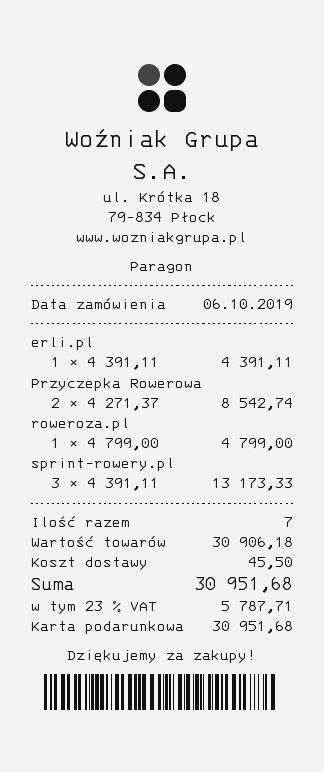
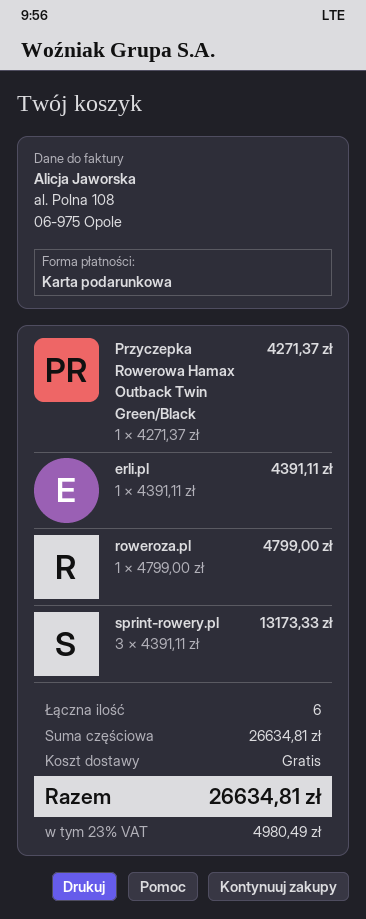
Przyczepka Rowerowa: 2 x 4271.37 = 8542.74 -> 1 x 4271.37 = 4271.37
total quantity: 7 -> 6
subtotal: 30906.18 -> 26634.81
shipping: 45.50 -> 0.00
tax: 23% = 5787.71 -> 23% = 4980.49
total: 30951.68 -> 26634.81

